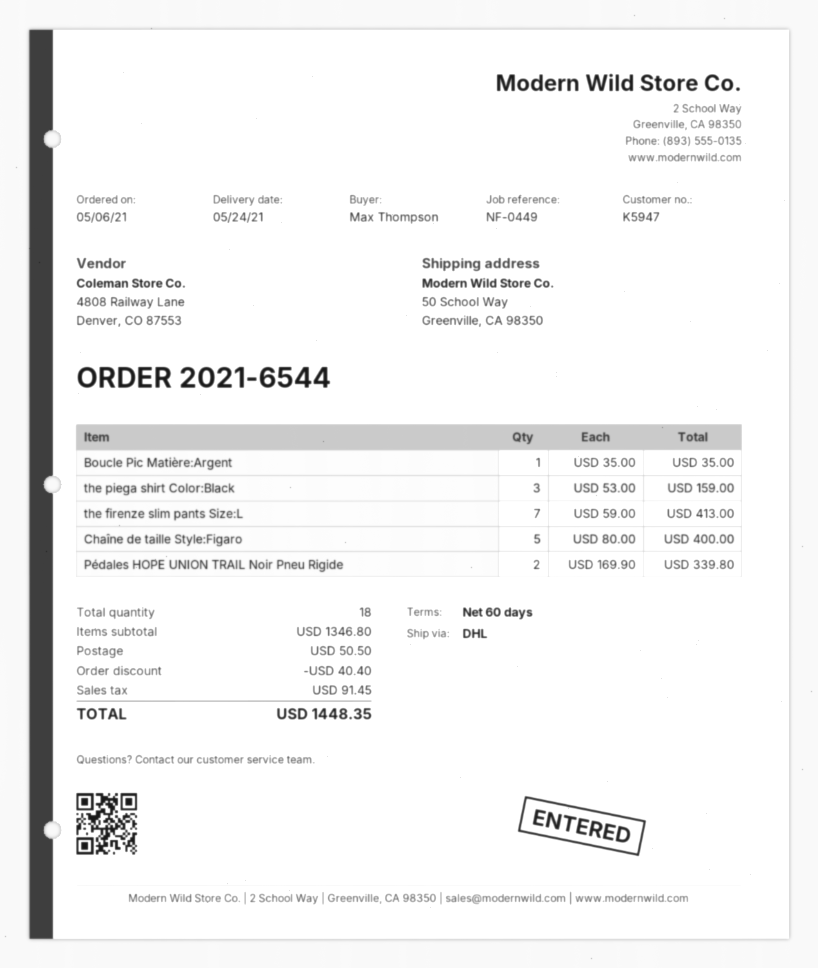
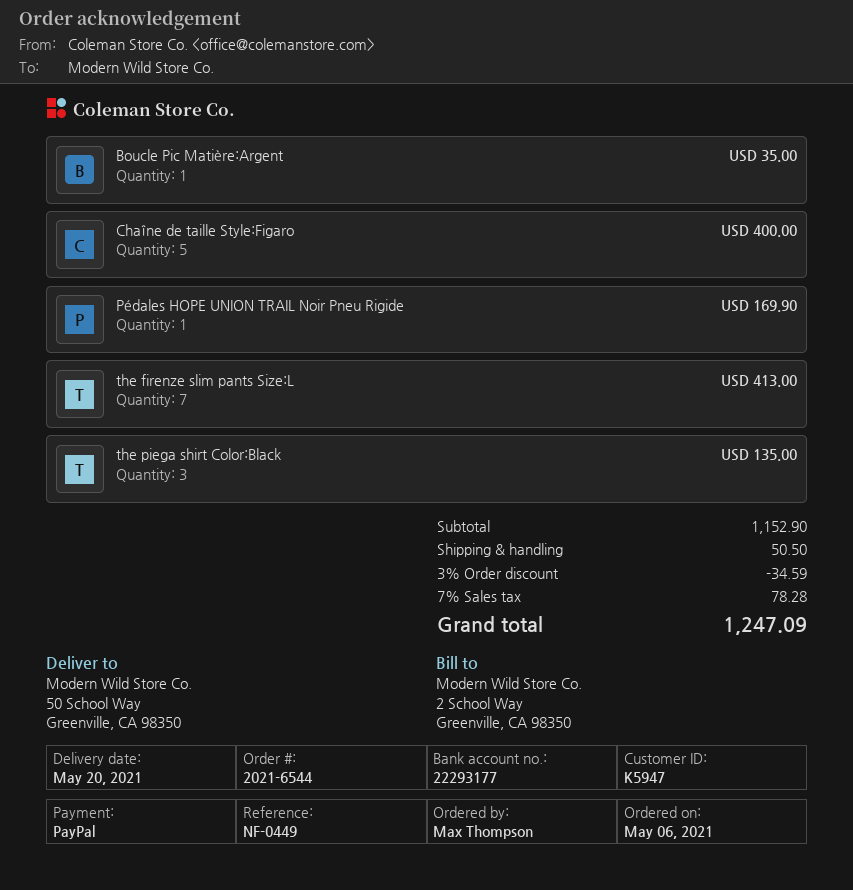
delivery date: 2021-05-24 -> 2021-05-20
the piega shirt Color:Black: 3 for 159.00 -> 3 for 135.00
Pédales HOPE UNION TRAIL Noir Pneu Rigide: 2 for 339.80 -> 1 for 169.90
subtotal: 1346.80 -> 1152.90
discount: 40.40 -> 34.59
tax: 91.45 -> 78.28
total: 1448.35 -> 1247.09

